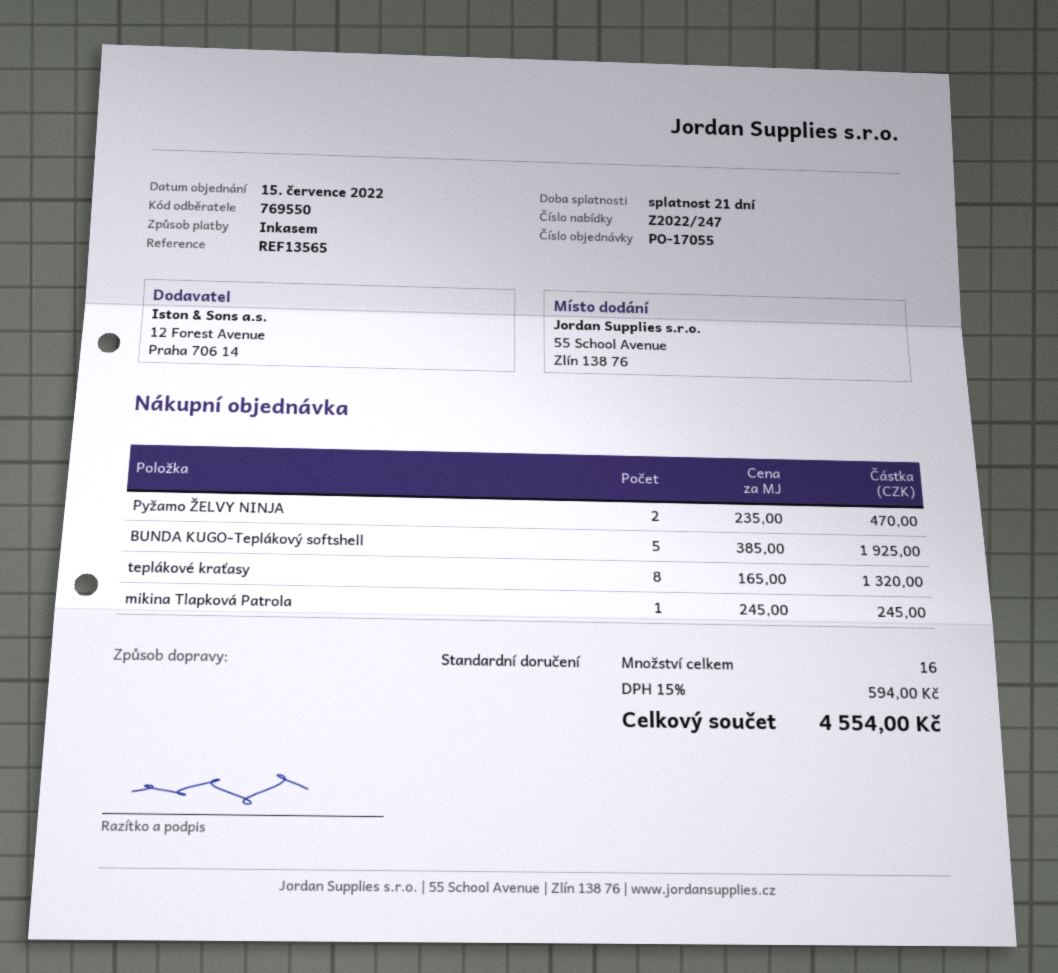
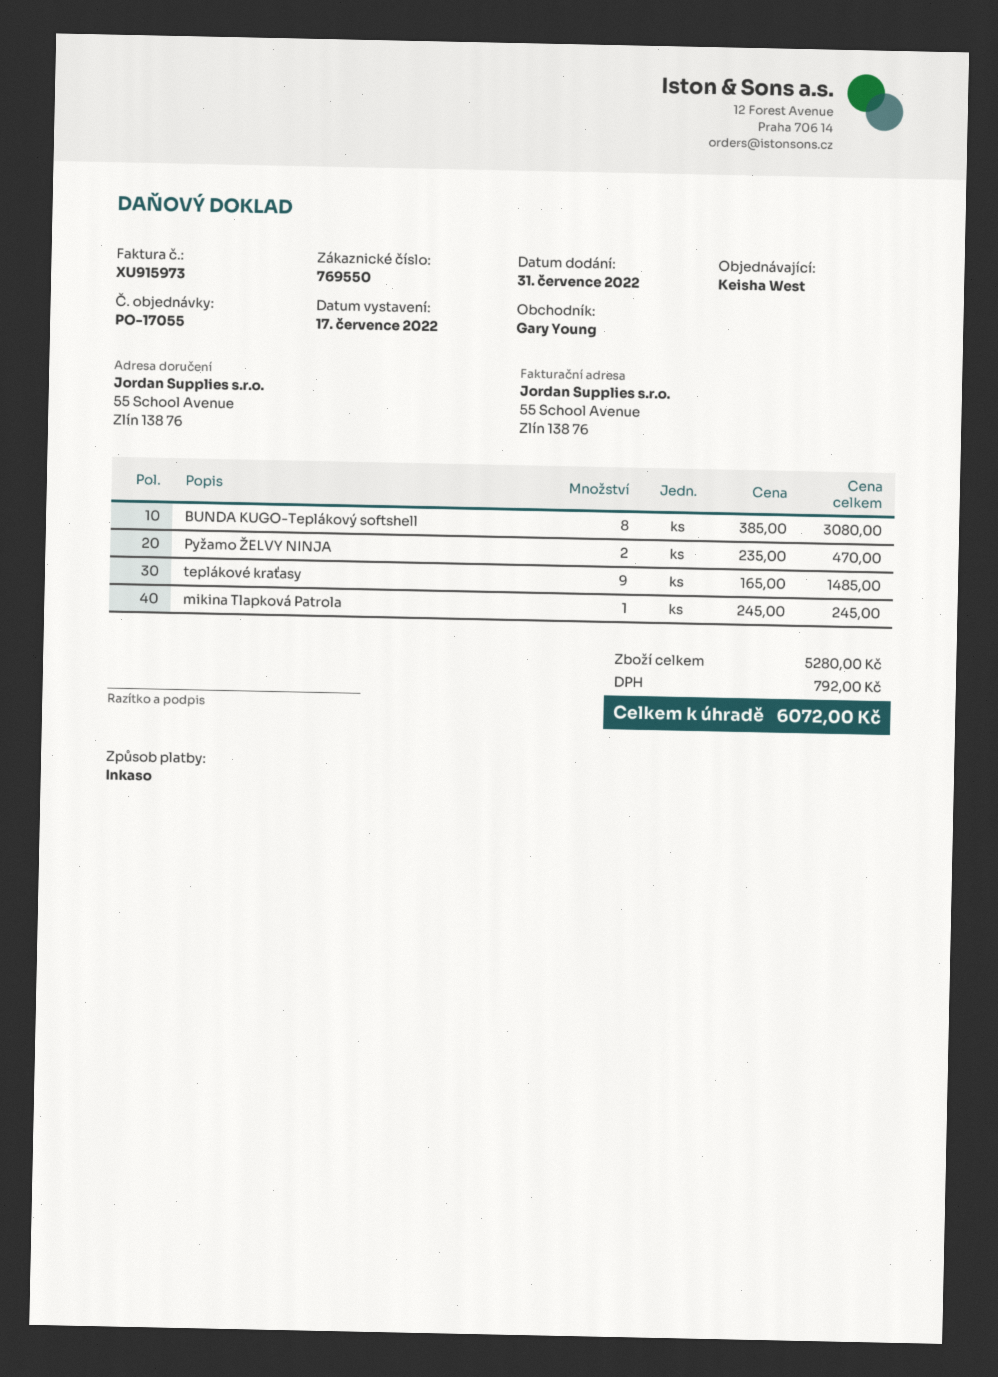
BUNDA KUGO-Teplákový softshell: 5 x 385.00 = 1925.00 -> 8 x 385.00 = 3080.00
teplákové kraťasy: 8 x 165.00 = 1320.00 -> 9 x 165.00 = 1485.00
tax: 594.00 -> 792.00
total: 4554.00 -> 6072.00

